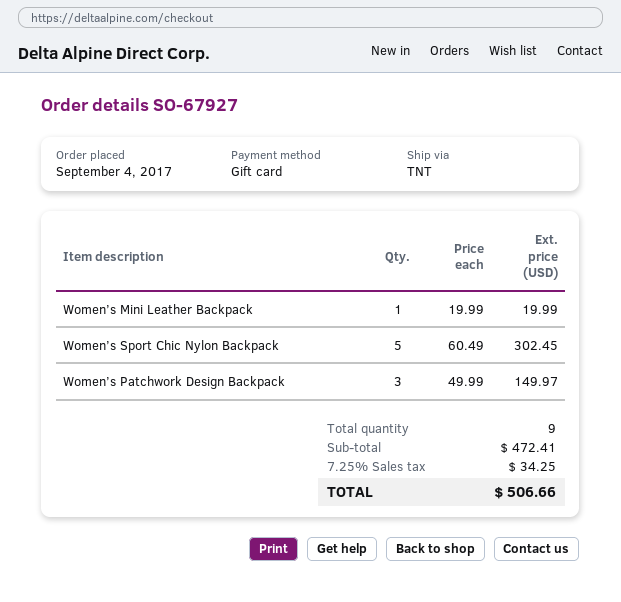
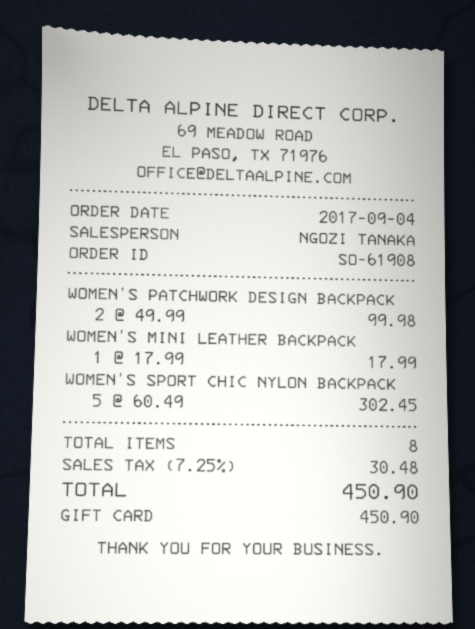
order number: SO-67927 -> SO-61908
Women’s Mini Leather Backpack: 1 x 19.99 = 19.99 -> 1 x 17.99 = 17.99
Women’s Patchwork Design Backpack: 3 x 49.99 = 149.97 -> 2 x 49.99 = 99.98
total quantity: 9 -> 8
tax: 7.25% = 34.25 -> 7.25% = 30.48
total: 506.66 -> 450.90

